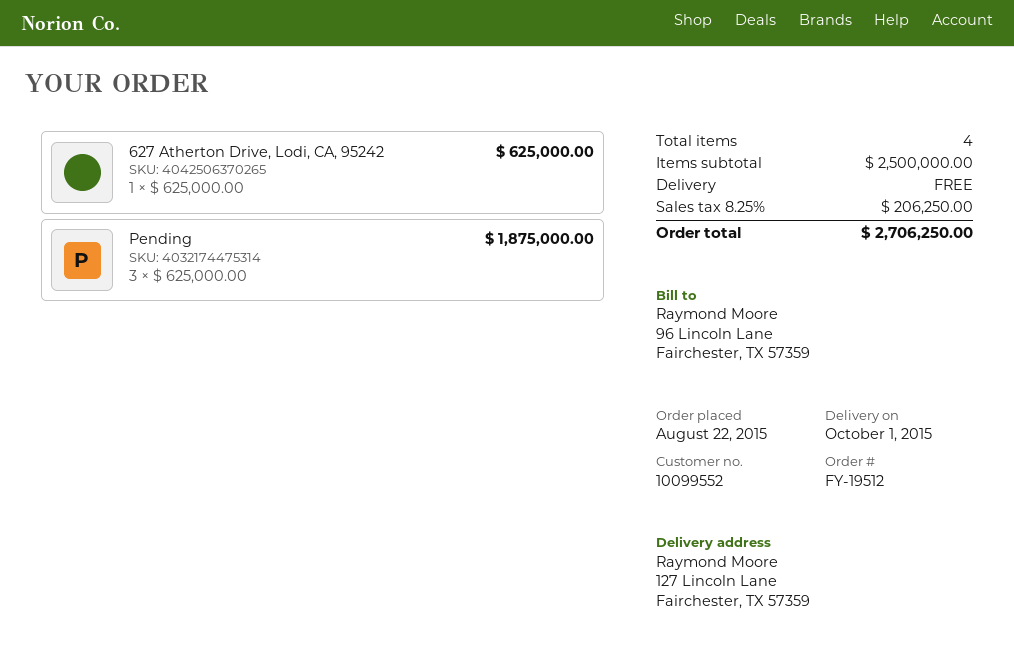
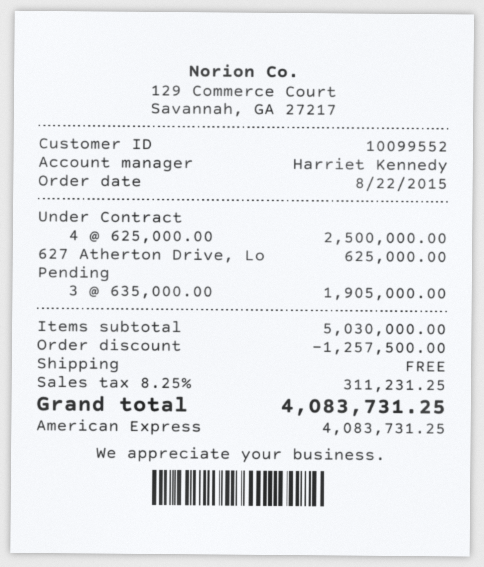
Pending: 3 x 625000.00 = 1875000.00 -> 3 x 635000.00 = 1905000.00
Under Contract: none -> 4 x 625000.00 = 2500000.00
subtotal: 2500000.00 -> 5030000.00
discount: none -> 1257500.00
tax: 8.25% = 206250.00 -> 8.25% = 311231.25
total: 2706250.00 -> 4083731.25

